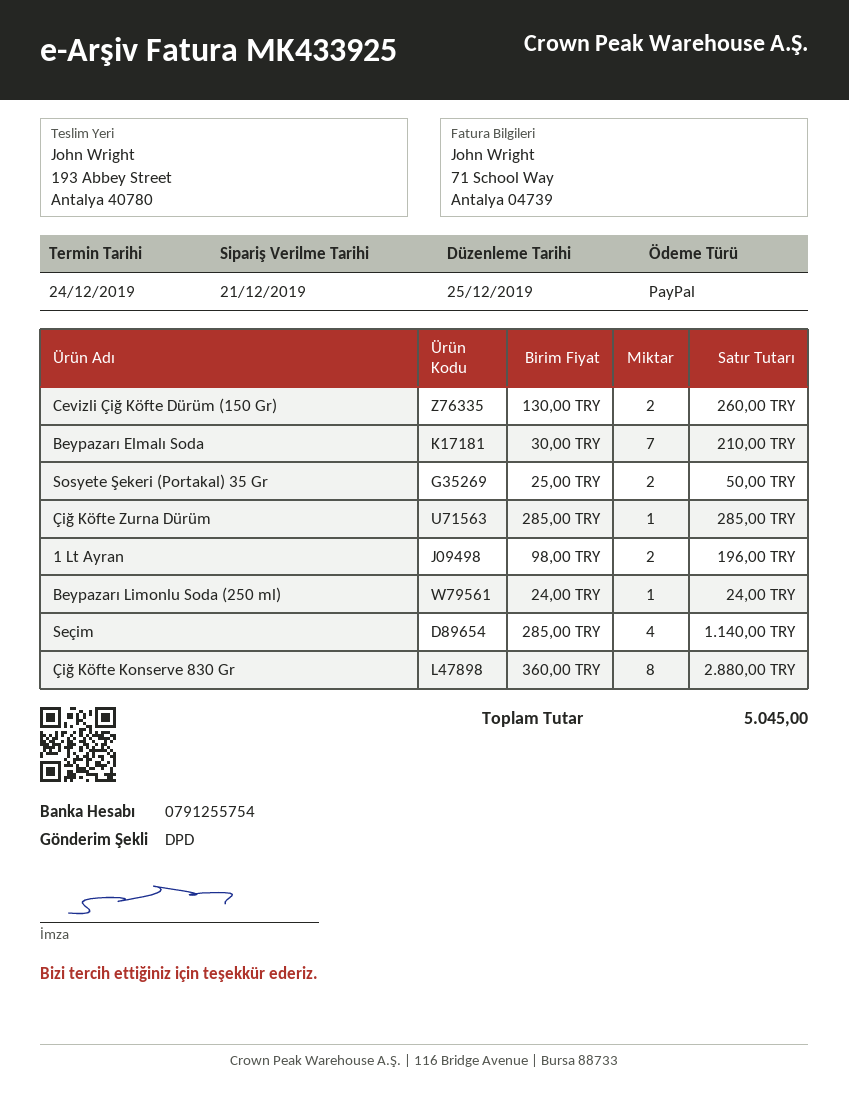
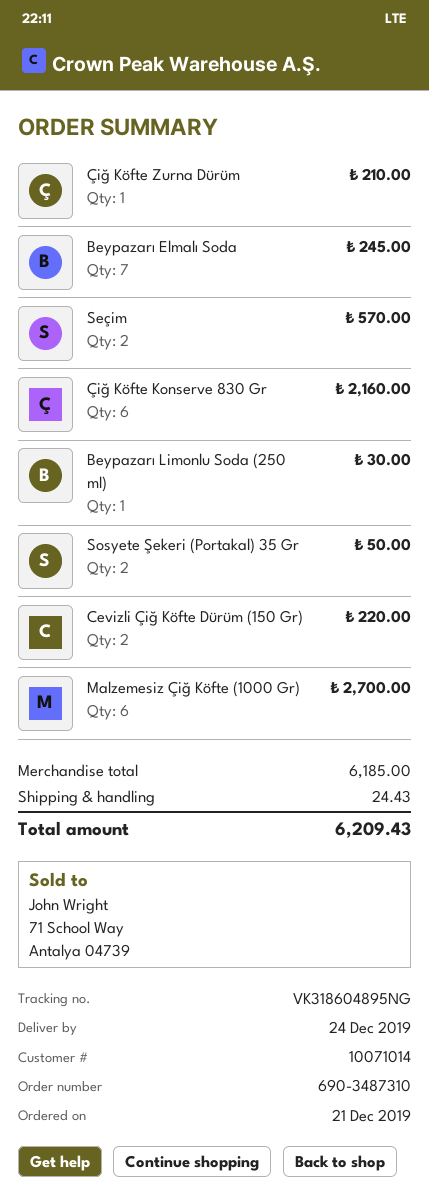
Cevizli Çiğ Köfte Dürüm (150 Gr): 2 for 260.00 -> 2 for 220.00
Beypazarı Elmalı Soda: 7 for 210.00 -> 7 for 245.00
Çiğ Köfte Zurna Dürüm: 1 for 285.00 -> 1 for 210.00
1 Lt Ayran: 2 for 196.00 -> none
Beypazarı Limonlu Soda (250 ml): 1 for 24.00 -> 1 for 30.00
Seçim: 4 for 1140.00 -> 2 for 570.00
Çiğ Köfte Konserve 830 Gr: 8 for 2880.00 -> 6 for 2160.00
Malzemesiz Çiğ Köfte (1000 Gr): none -> 6 for 2700.00
shipping: none -> 24.43
total: 5045.00 -> 6209.43

